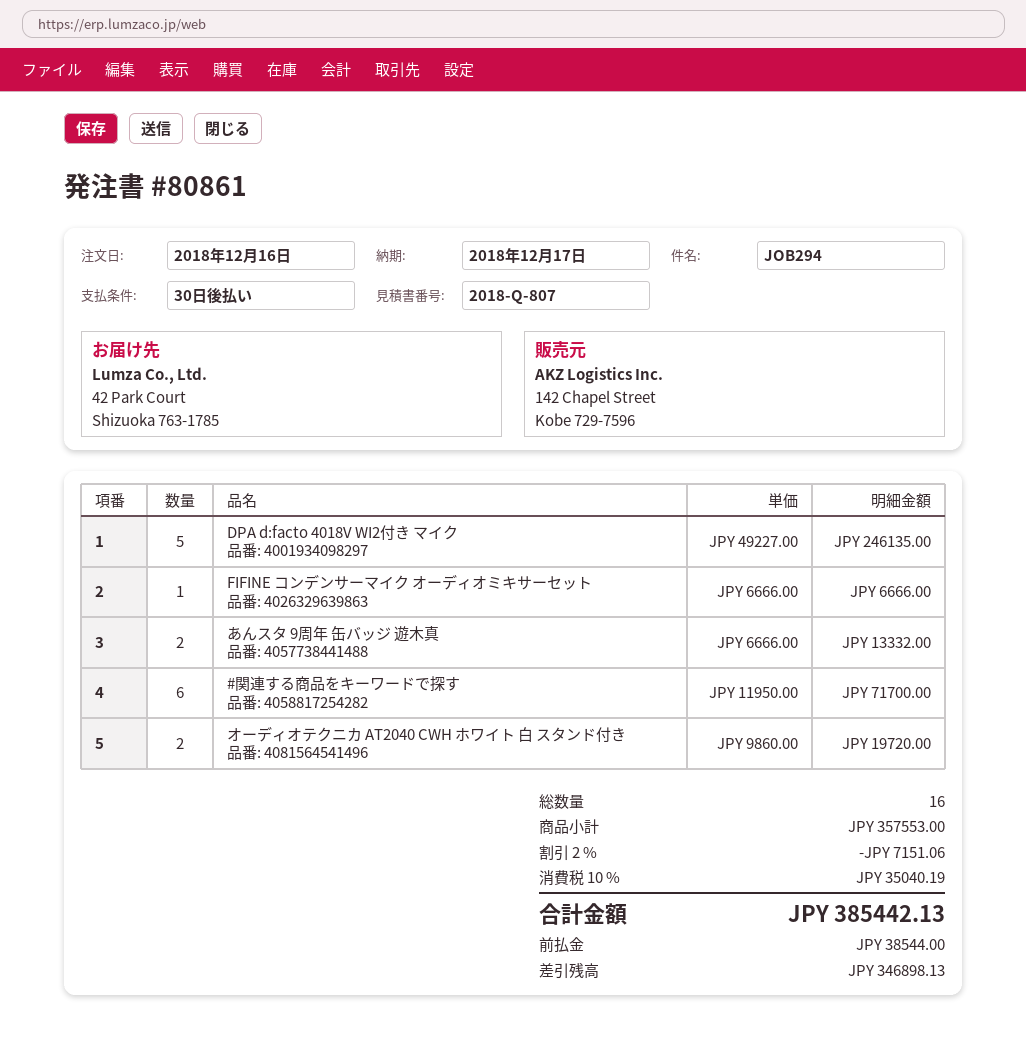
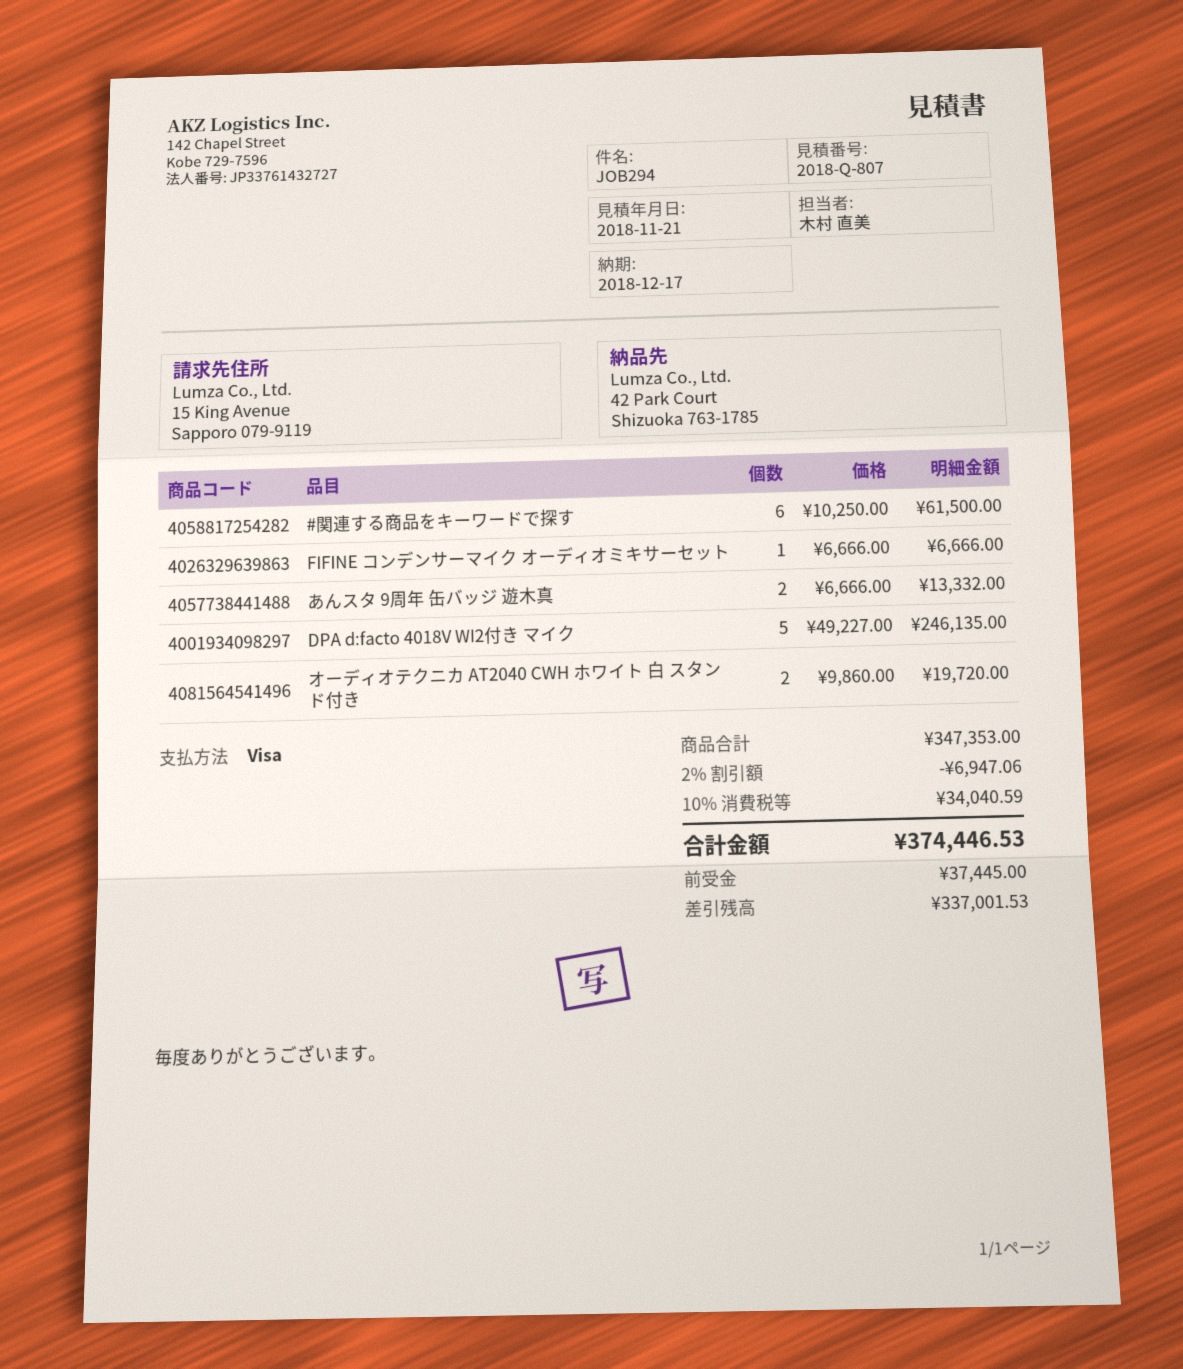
#関連する商品をキーワードで探す: 6 x 11950.00 = 71700.00 -> 6 x 10250.00 = 61500.00
subtotal: 357553.00 -> 347353.00
discount: 2% = 7151.06 -> 2% = 6947.06
tax: 10% = 35040.19 -> 10% = 34040.59
total: 385442.13 -> 374446.53
deposit: 38544.00 -> 37445.00
balance: 346898.13 -> 337001.53

